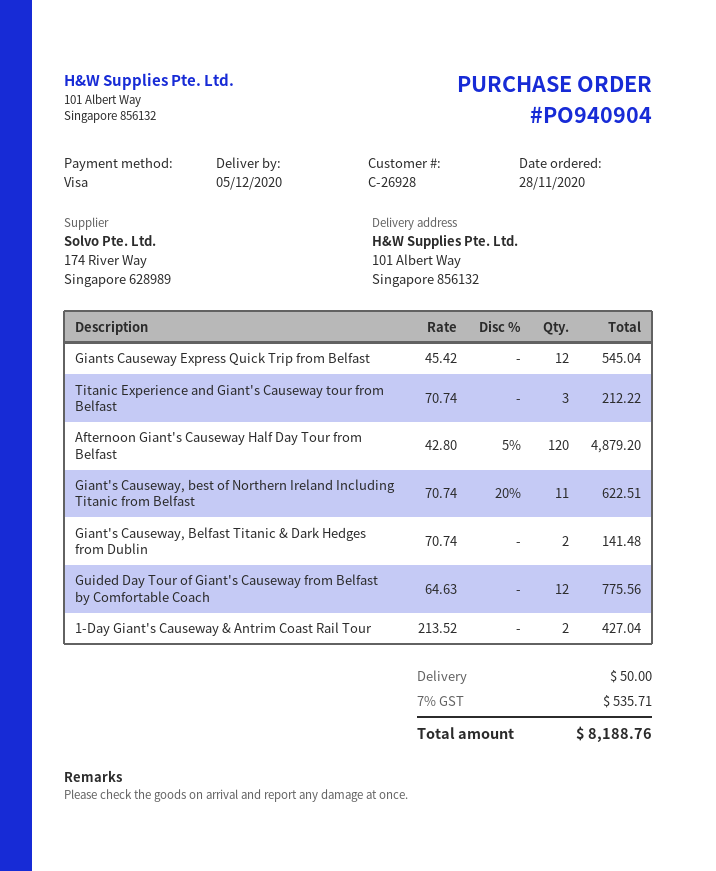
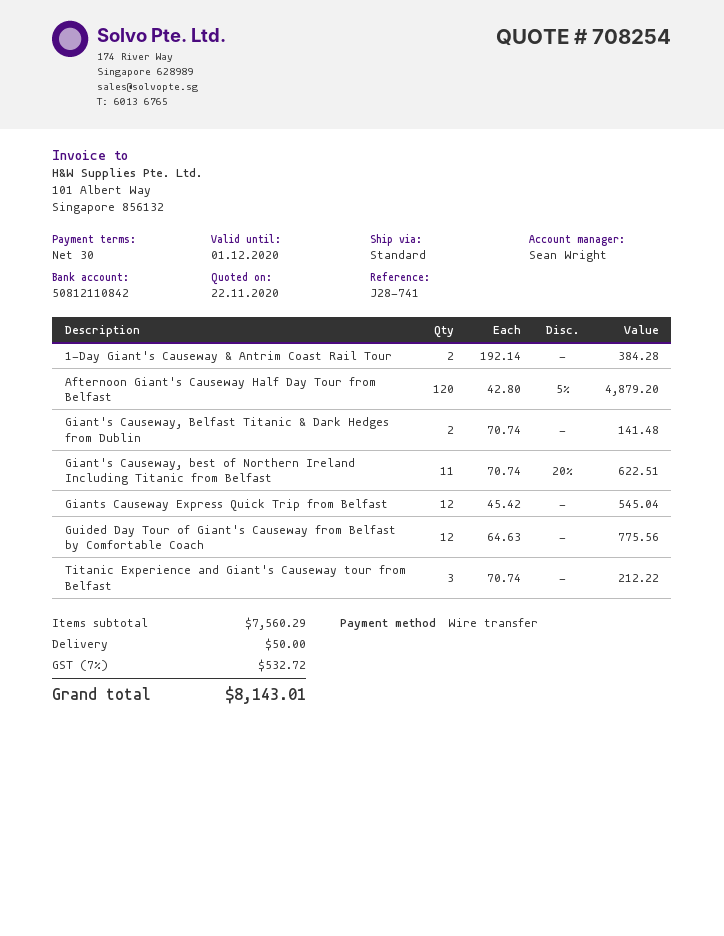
payment method: Visa -> bank transfer
1-Day Giant's Causeway & Antrim Coast Rail Tour: 2 x 213.52 = 427.04 -> 2 x 192.14 = 384.28
tax: 7% = 535.71 -> 7% = 532.72
total: 8188.76 -> 8143.01

